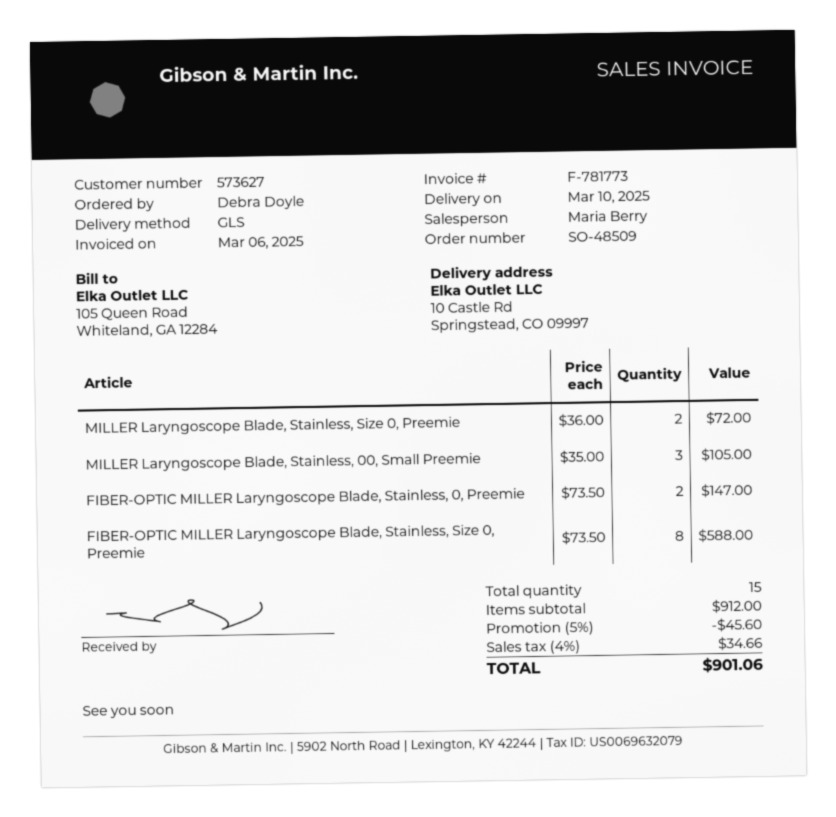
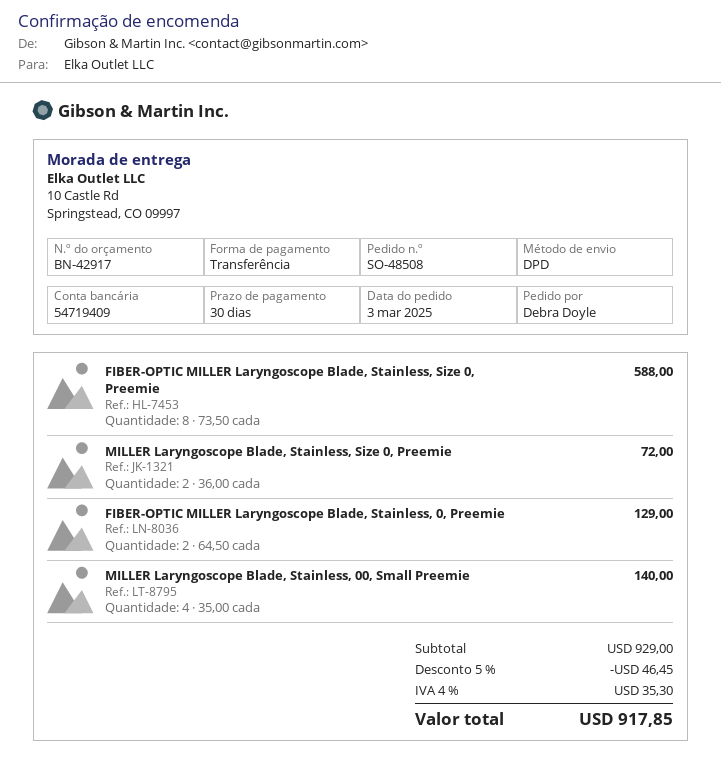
order number: SO-48509 -> SO-48508
shipping method: GLS -> DPD
MILLER Laryngoscope Blade, Stainless, 00, Small Preemie: 3 x 35.00 = 105.00 -> 4 x 35.00 = 140.00
FIBER-OPTIC MILLER Laryngoscope Blade, Stainless, 0, Preemie: 2 x 73.50 = 147.00 -> 2 x 64.50 = 129.00
subtotal: 912.00 -> 929.00
discount: 5% = 45.60 -> 5% = 46.45
tax: 4% = 34.66 -> 4% = 35.30
total: 901.06 -> 917.85

